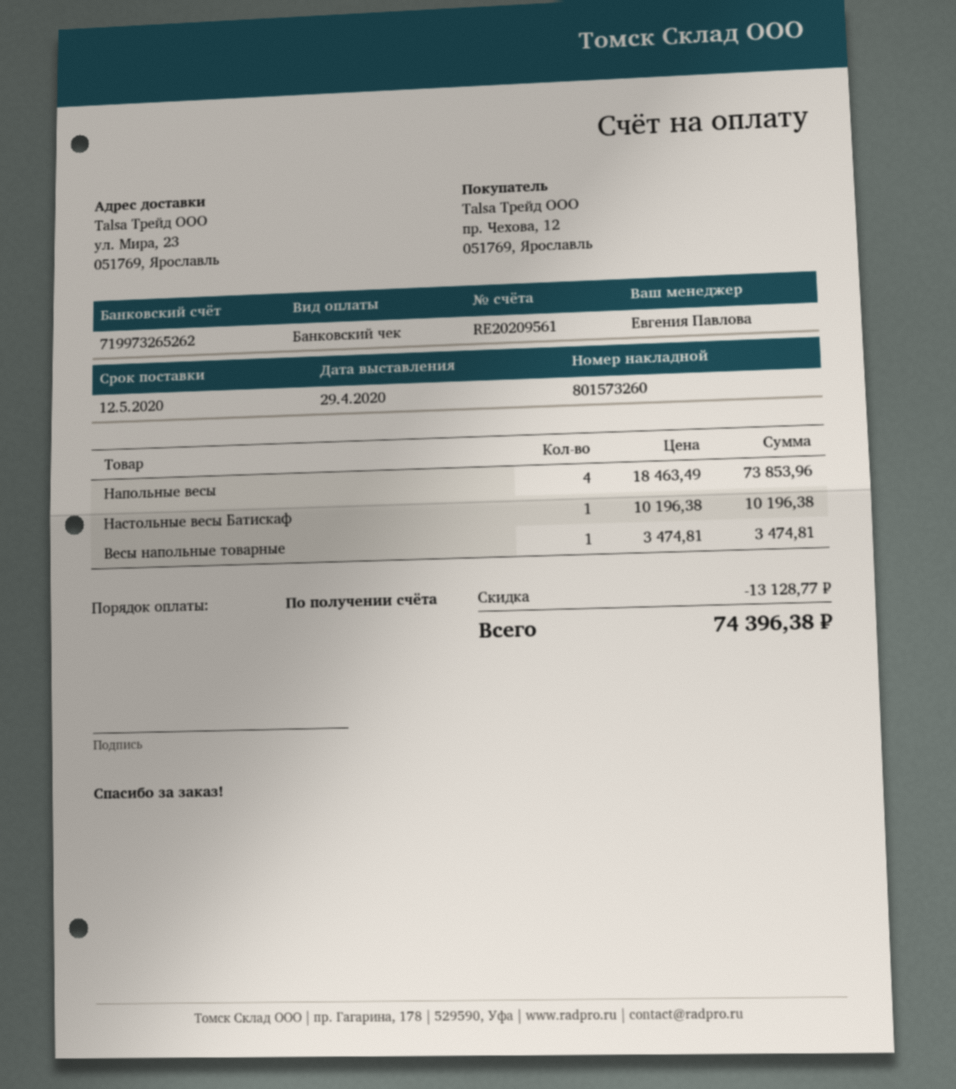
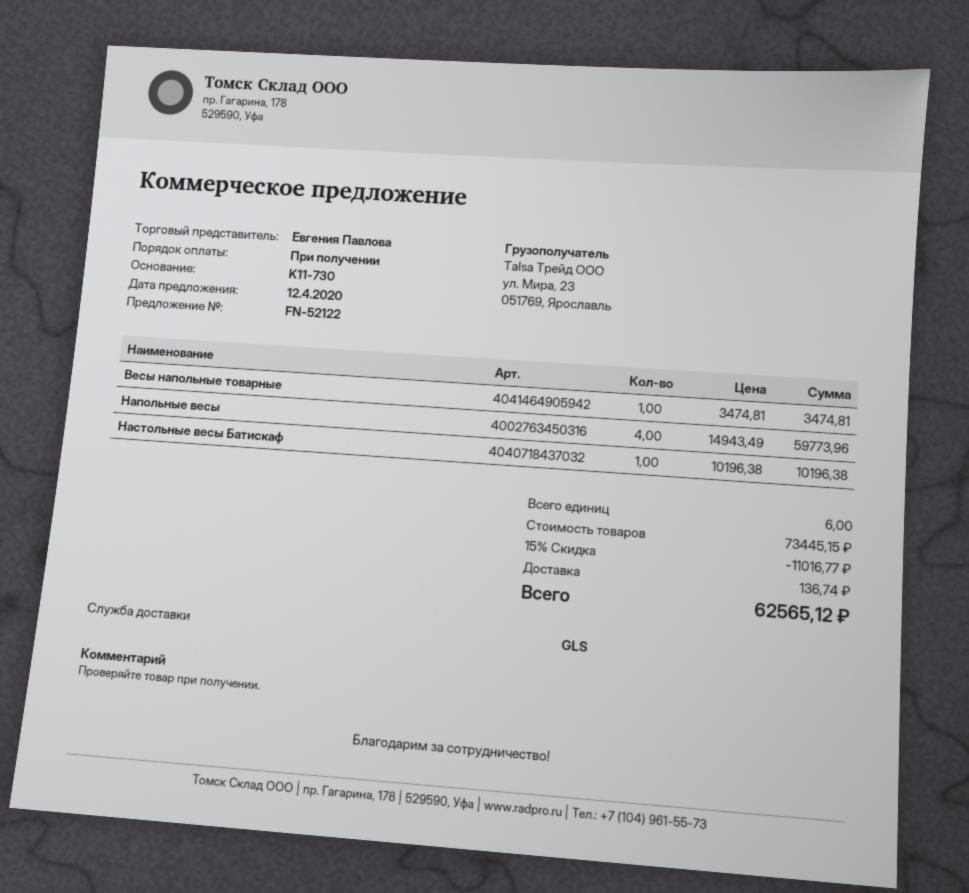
Напольные весы: 4 x 18463.49 = 73853.96 -> 4 x 14943.49 = 59773.96
discount: 13128.77 -> 11016.77
shipping: none -> 136.74
total: 74396.38 -> 62565.12

